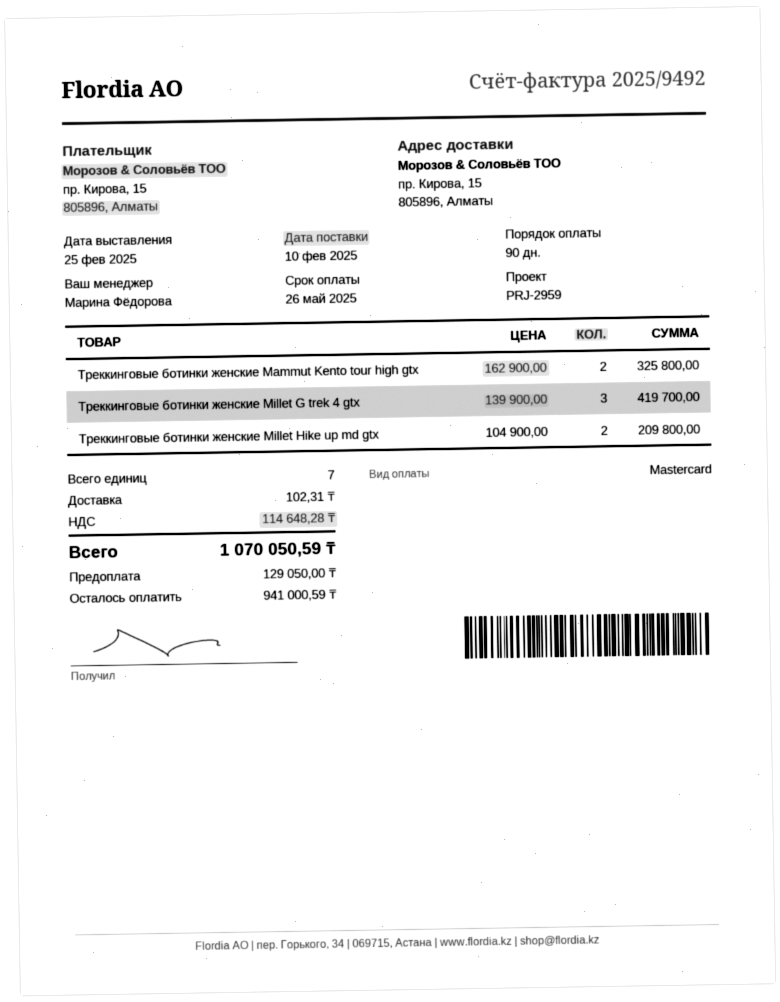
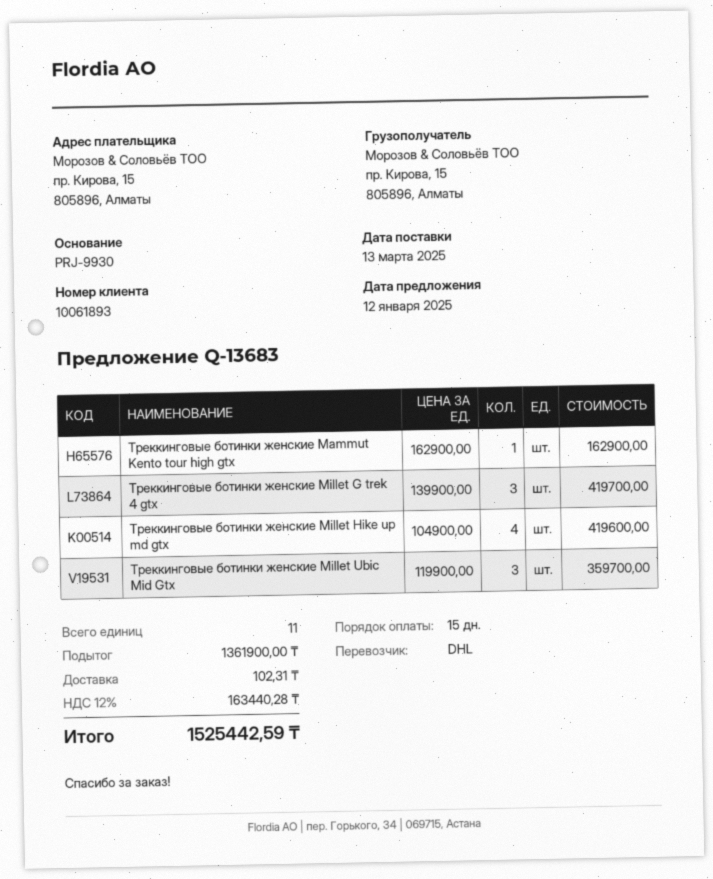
delivery date: 2025-02-10 -> 2025-03-13
payment terms: 90 days -> 15 days
reference: PRJ-2959 -> PRJ-9930
Треккинговые ботинки женские Mammut Kento tour high gtx: 2 x 162900.00 = 325800.00 -> 1 x 162900.00 = 162900.00
Треккинговые ботинки женские Millet Hike up md gtx: 2 x 104900.00 = 209800.00 -> 4 x 104900.00 = 419600.00
Треккинговые ботинки женские Millet Ubic Mid Gtx: none -> 3 x 119900.00 = 359700.00
total quantity: 7 -> 11
tax: 114648.28 -> 163440.28
total: 1070050.59 -> 1525442.59

